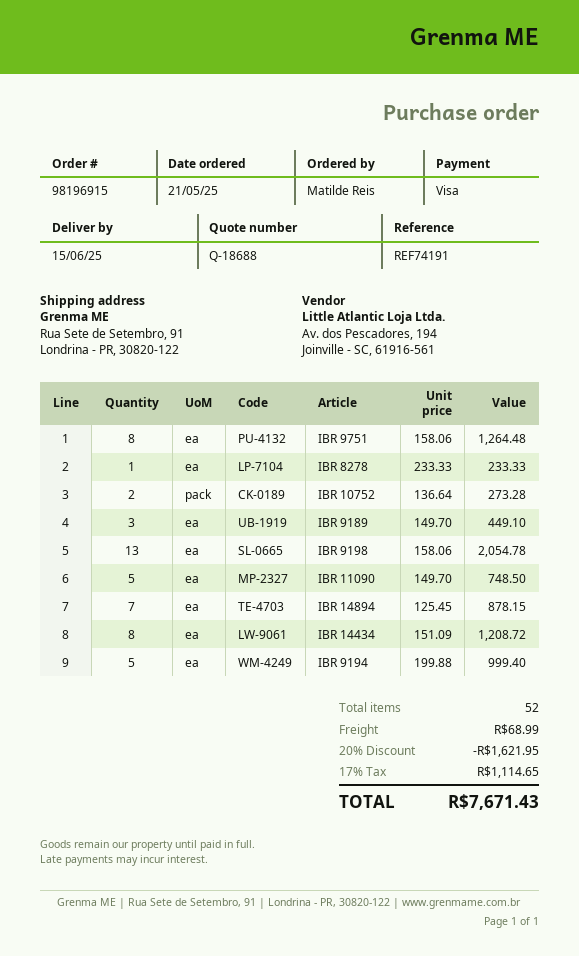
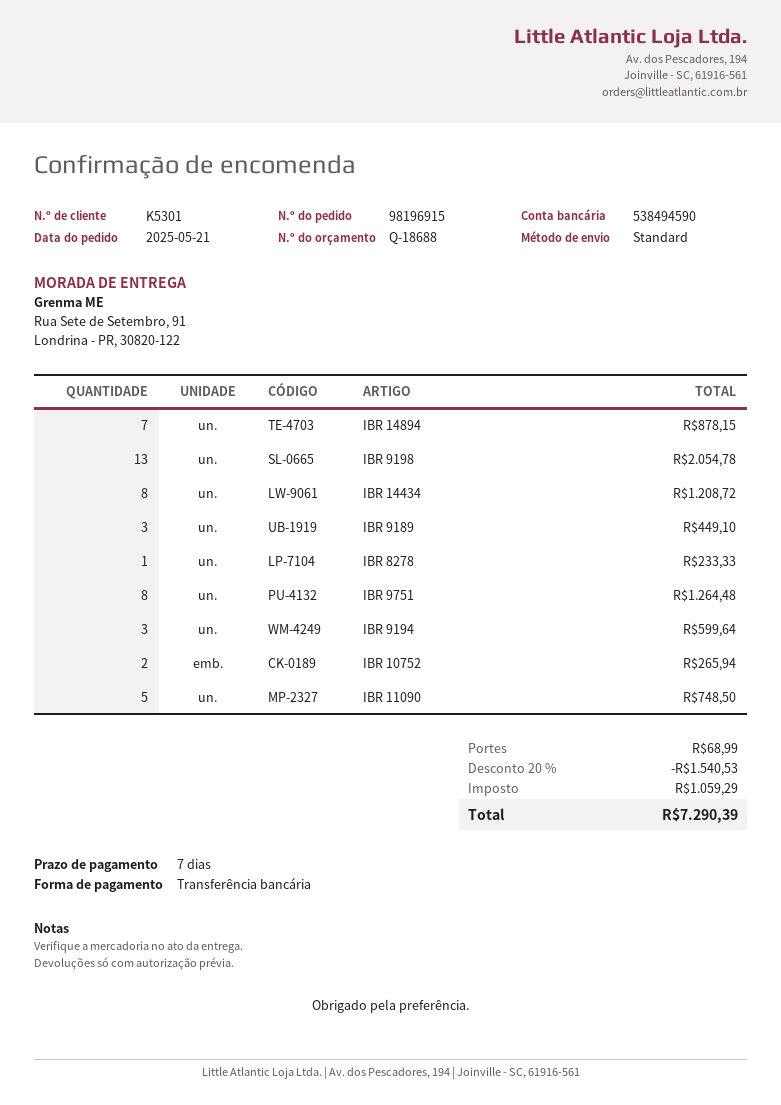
payment method: Visa -> bank transfer
IBR 10752: 2 for 273.28 -> 2 for 265.94
IBR 9194: 5 for 999.40 -> 3 for 599.64
discount: 20% = 1621.95 -> 20% = 1540.53
tax: 1114.65 -> 1059.29
total: 7671.43 -> 7290.39

